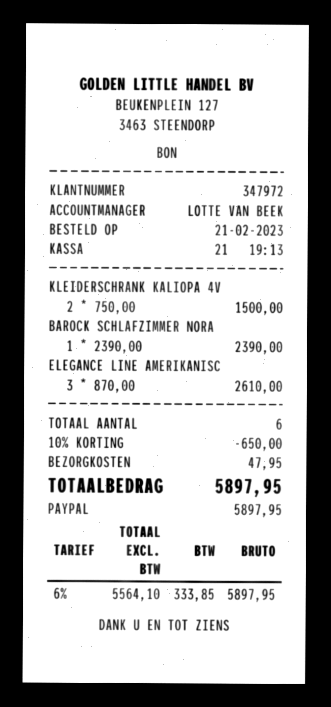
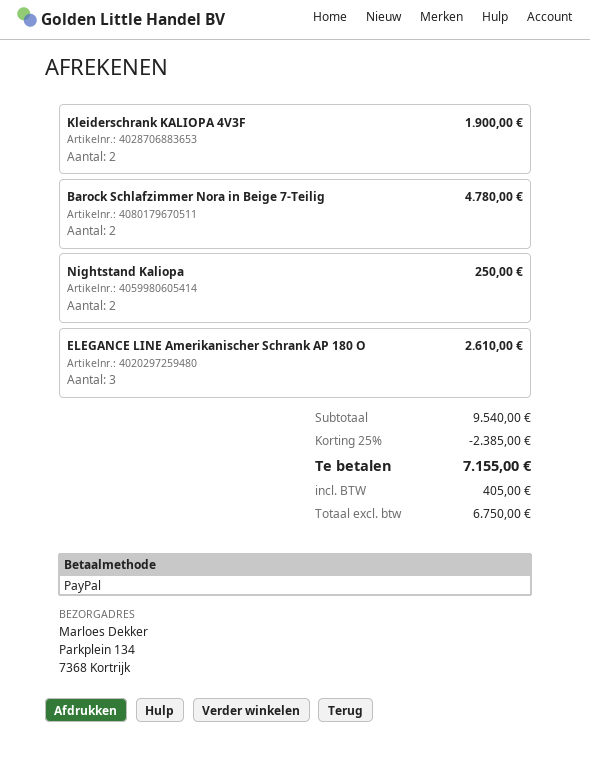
KLEIDERSCHRANK KALIOPA 4V: 2 for 1500.00 -> 2 for 1900.00
BAROCK SCHLAFZIMMER NORA: 1 for 2390.00 -> 2 for 4780.00
Nightstand Kaliopa: none -> 2 for 250.00
discount: 10% = 650.00 -> 25% = 2385.00
shipping: 47.95 -> none
net: 5564.10 -> 6750.00
tax: 333.85 -> 405.00
total: 5897.95 -> 7155.00

